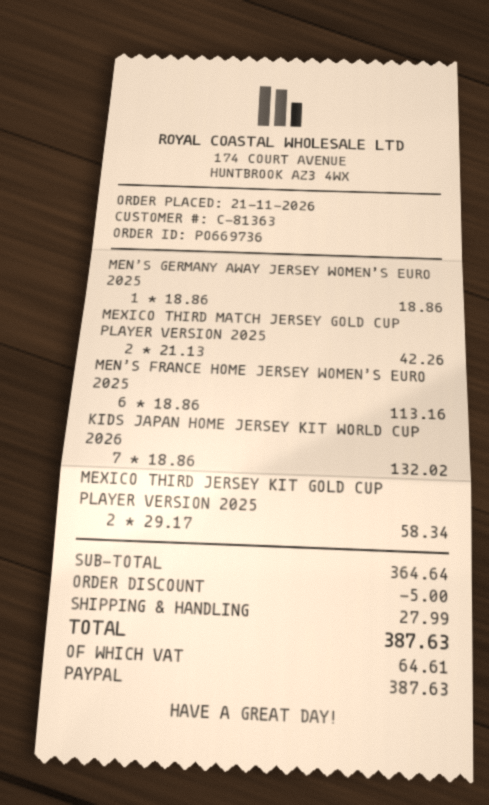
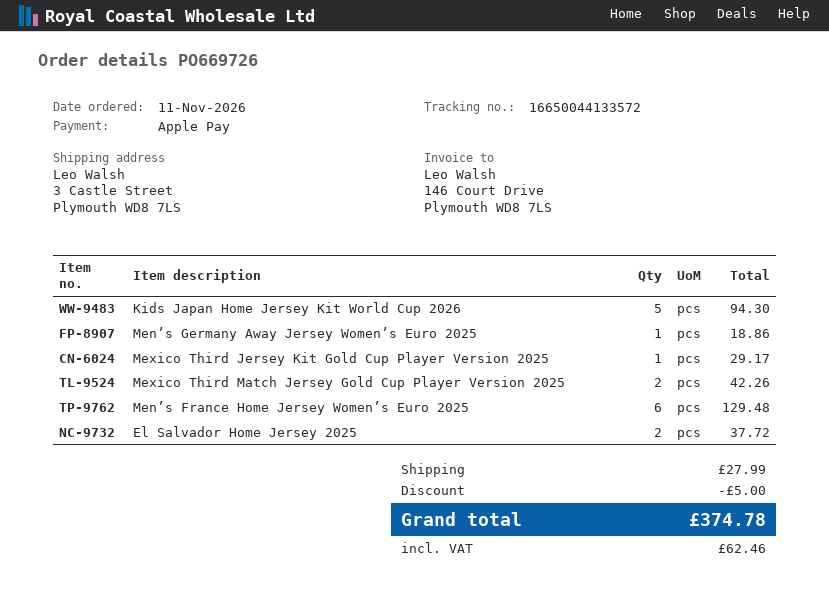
order number: PO669736 -> PO669726
order date: 2026-11-21 -> 2026-11-11
payment method: PayPal -> Apple Pay
MEN’S FRANCE HOME JERSEY WOMEN’S EURO 2025: 6 for 113.16 -> 6 for 129.48
KIDS JAPAN HOME JERSEY KIT WORLD CUP 2026: 7 for 132.02 -> 5 for 94.30
MEXICO THIRD JERSEY KIT GOLD CUP PLAYER VERSION 2025: 2 for 58.34 -> 1 for 29.17
El Salvador Home Jersey 2025: none -> 2 for 37.72
tax: 64.61 -> 62.46
total: 387.63 -> 374.78

